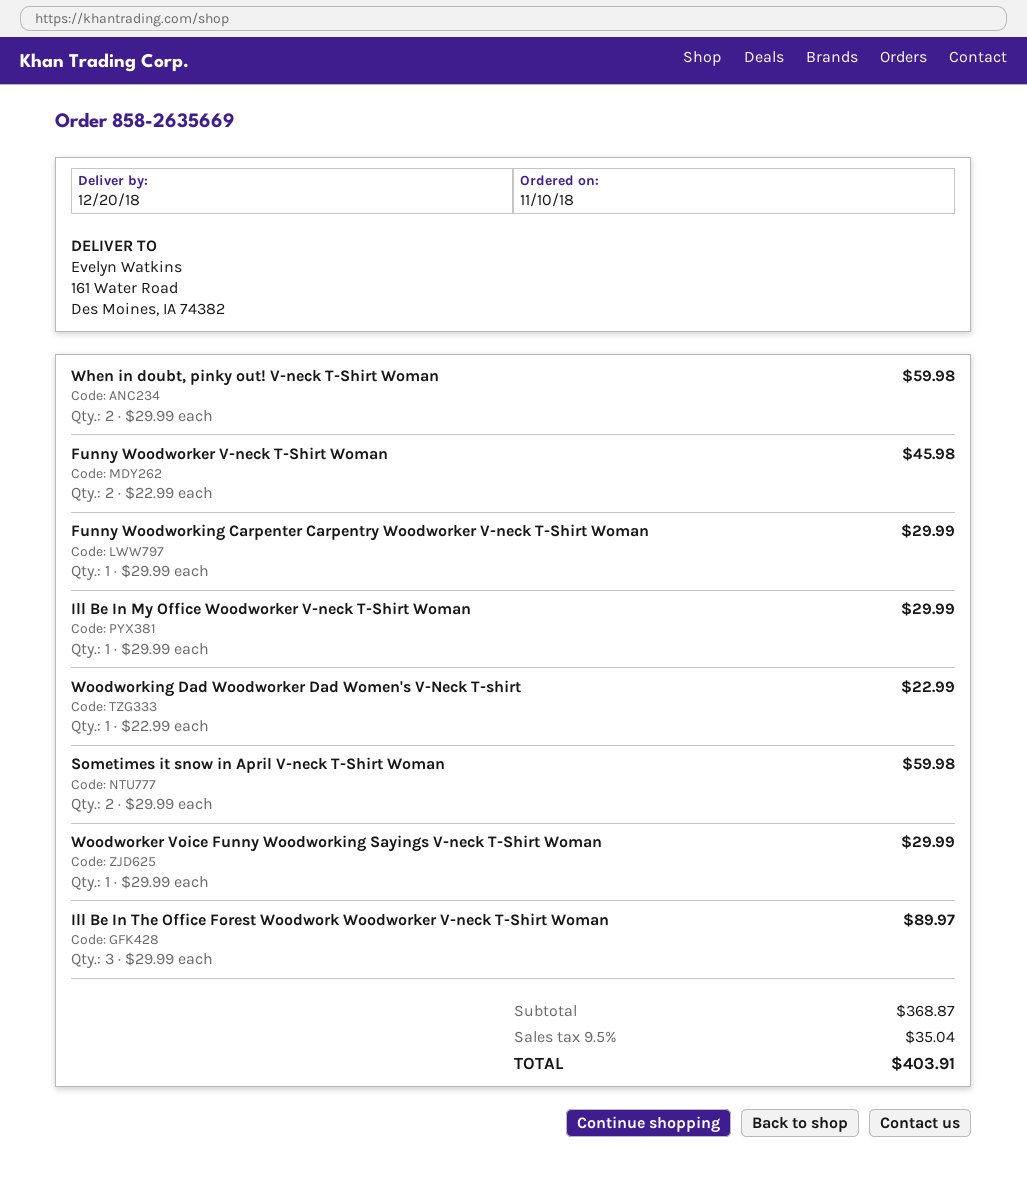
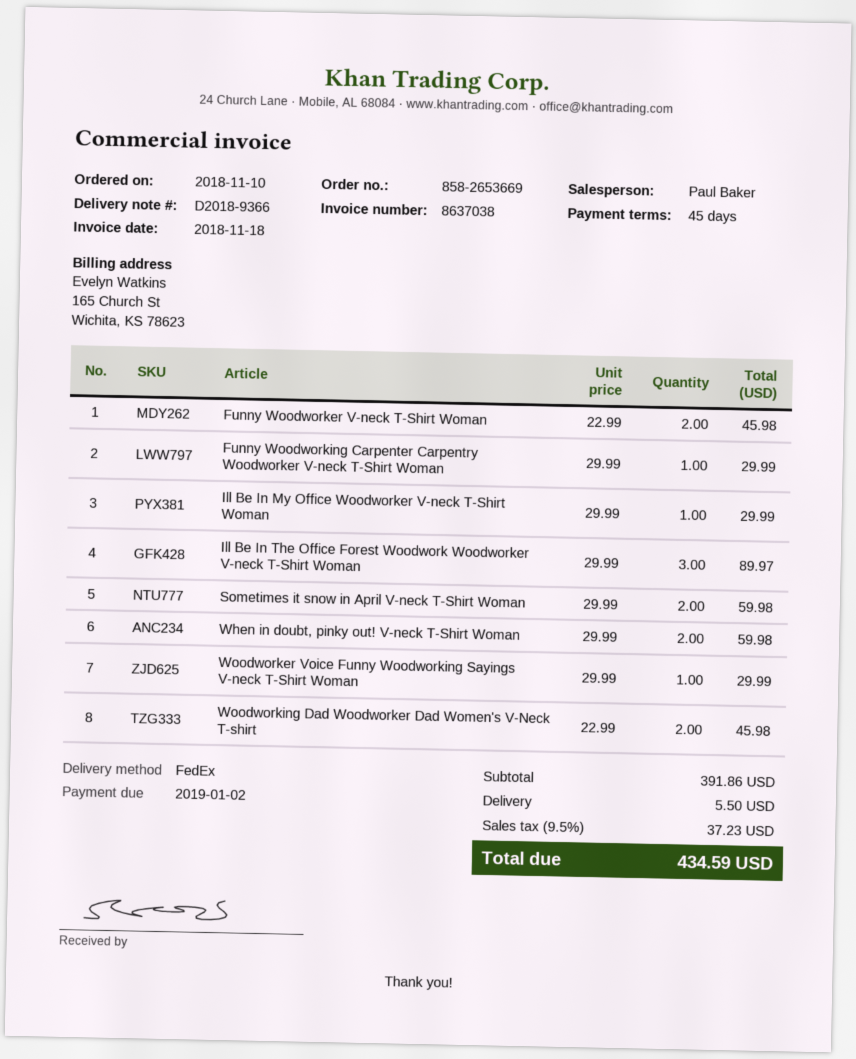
order number: 858-2635669 -> 858-2653669
Woodworking Dad Woodworker Dad Women's V-Neck T-shirt: 1 x 22.99 = 22.99 -> 2 x 22.99 = 45.98
subtotal: 368.87 -> 391.86
shipping: none -> 5.50
tax: 9.5% = 35.04 -> 9.5% = 37.23
total: 403.91 -> 434.59

